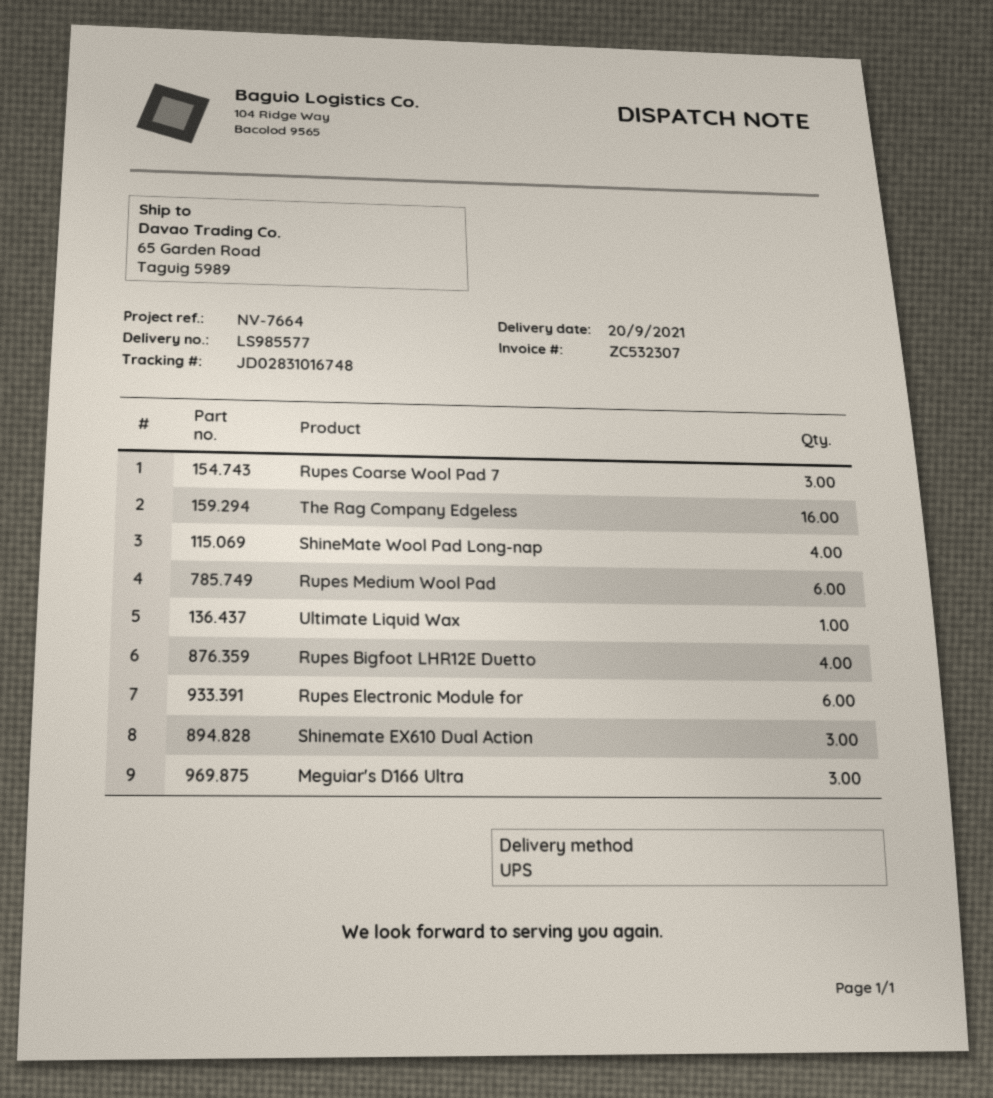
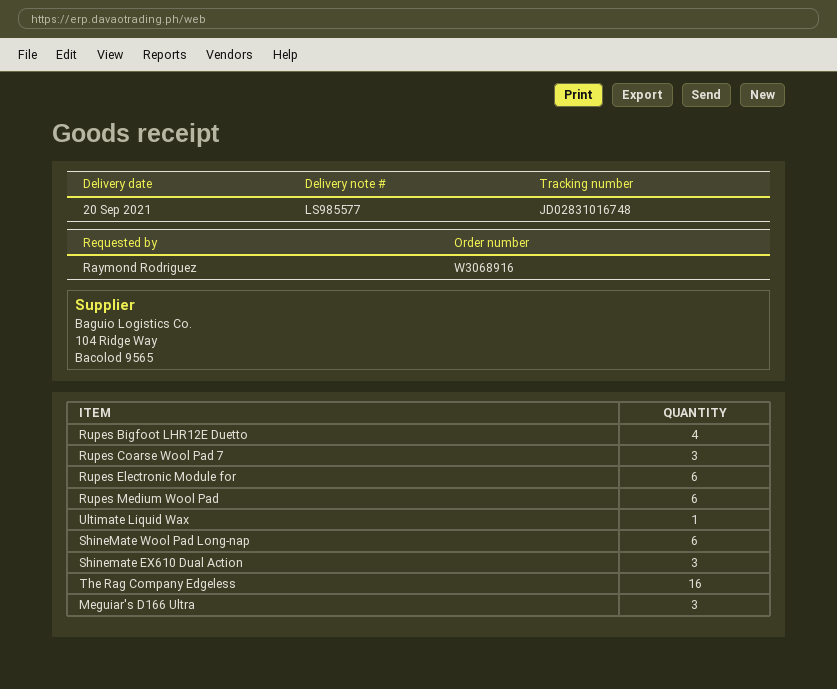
ShineMate Wool Pad Long-nap: 4 -> 6

